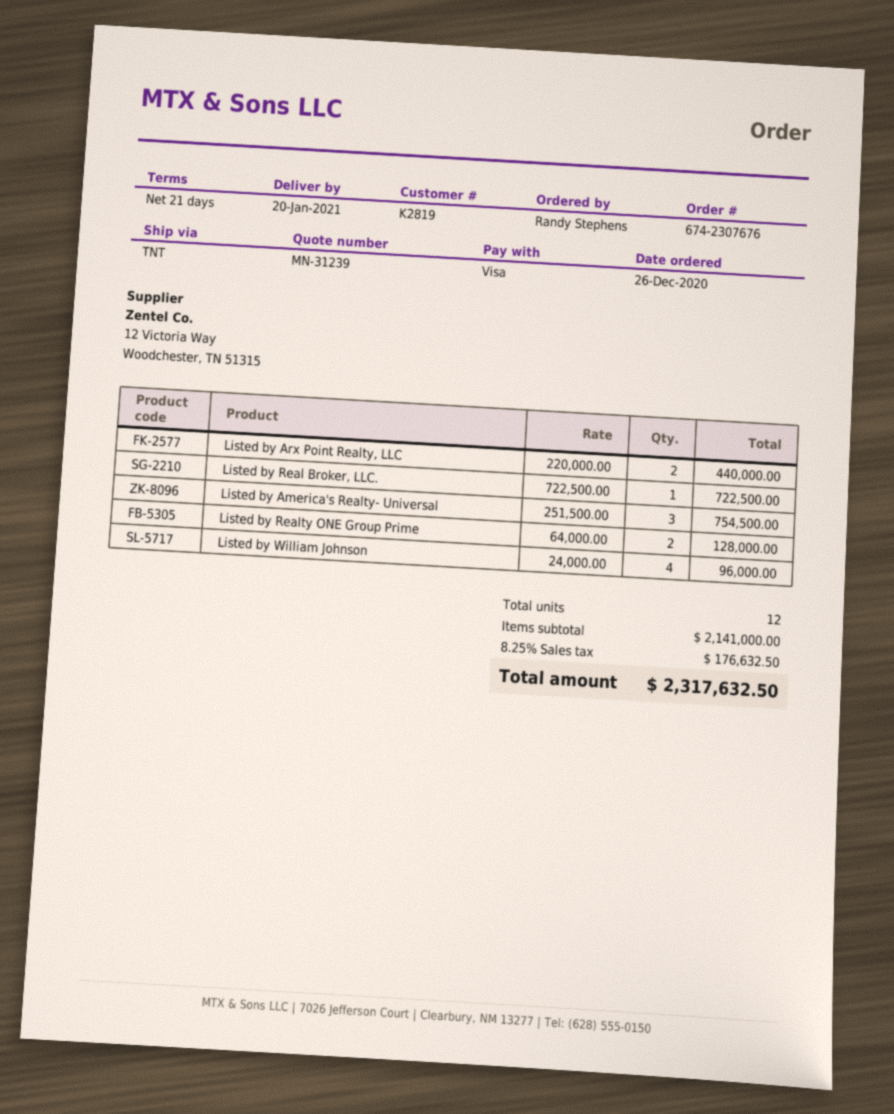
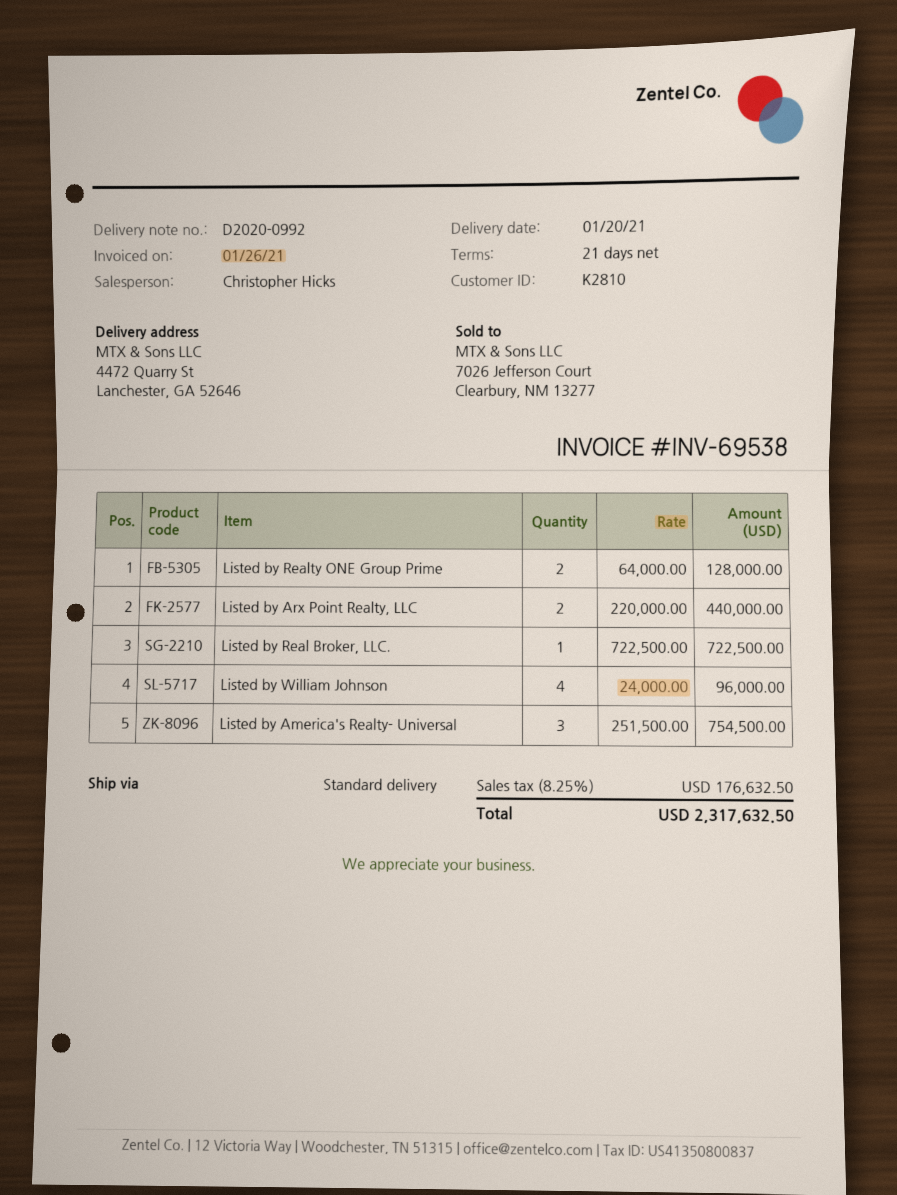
customer number: K2819 -> K2810
shipping method: TNT -> standard

